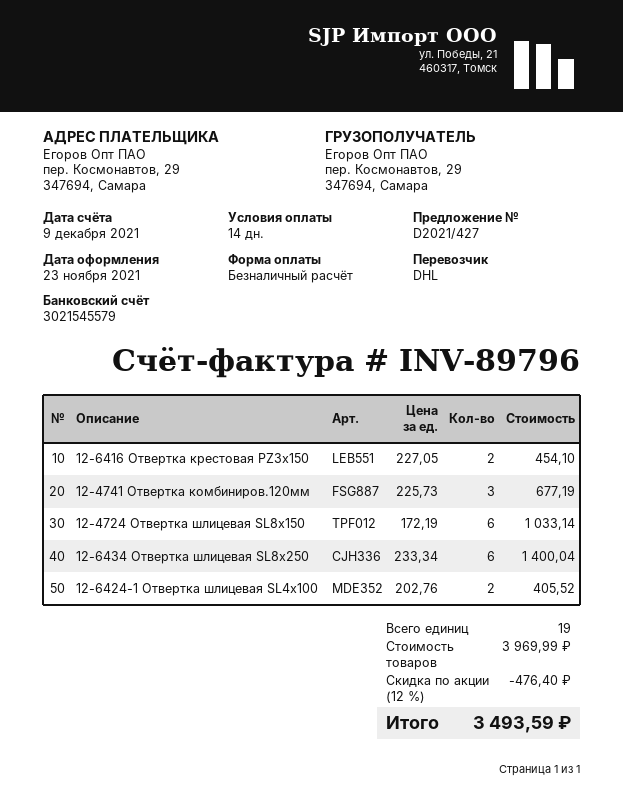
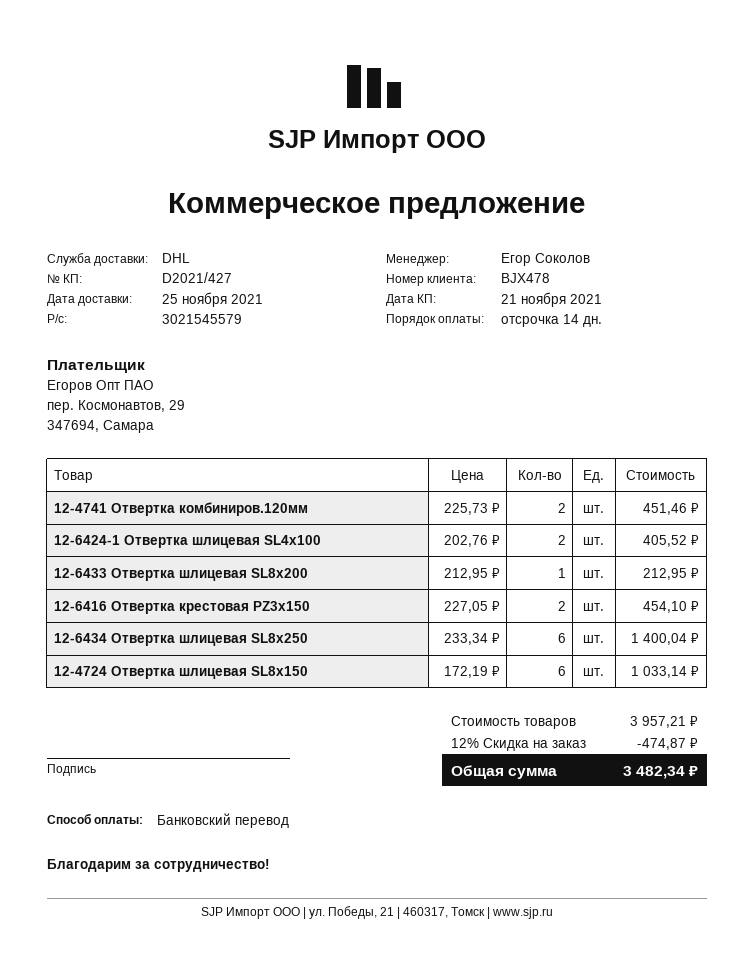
12-4741 Отвертка комбиниров.120мм: 3 x 225.73 = 677.19 -> 2 x 225.73 = 451.46
12-6433 Отвертка шлицевая SL8х200: none -> 1 x 212.95 = 212.95
subtotal: 3969.99 -> 3957.21
discount: 12% = 476.40 -> 12% = 474.87
total: 3493.59 -> 3482.34

